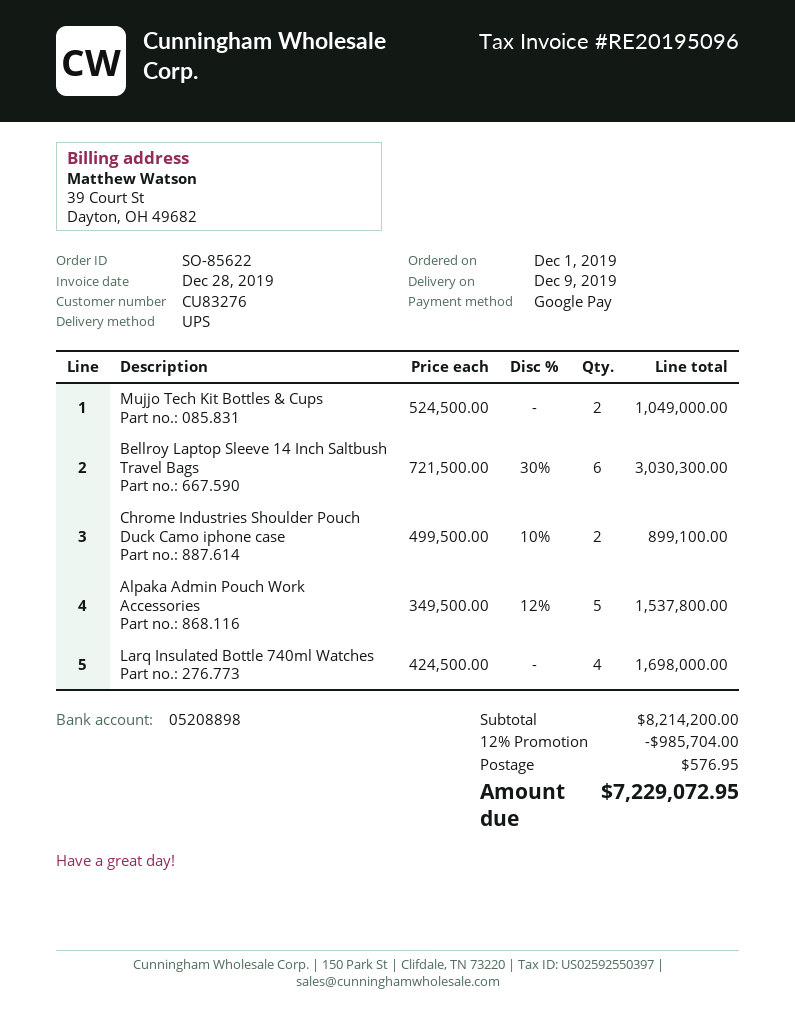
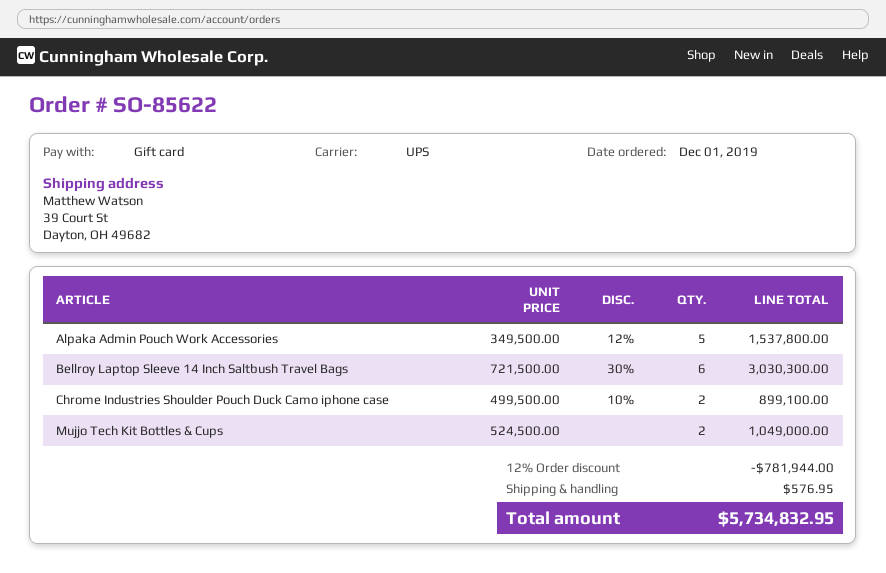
payment method: Google Pay -> gift card
Larq Insulated Bottle 740ml Watches: 4 x 424500.00 = 1698000.00 -> none
discount: 12% = 985704.00 -> 12% = 781944.00
total: 7229072.95 -> 5734832.95

